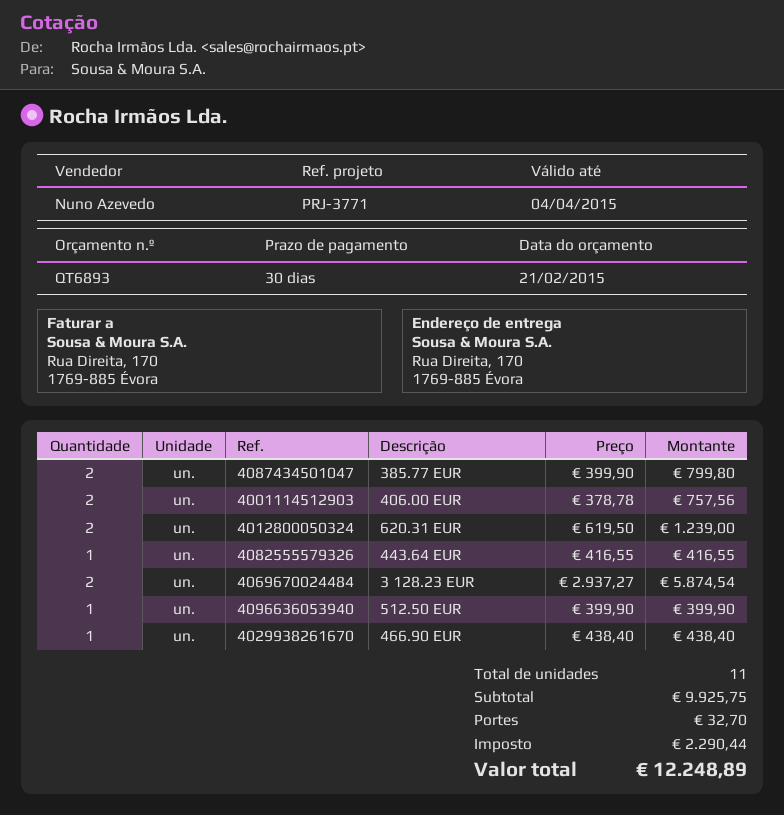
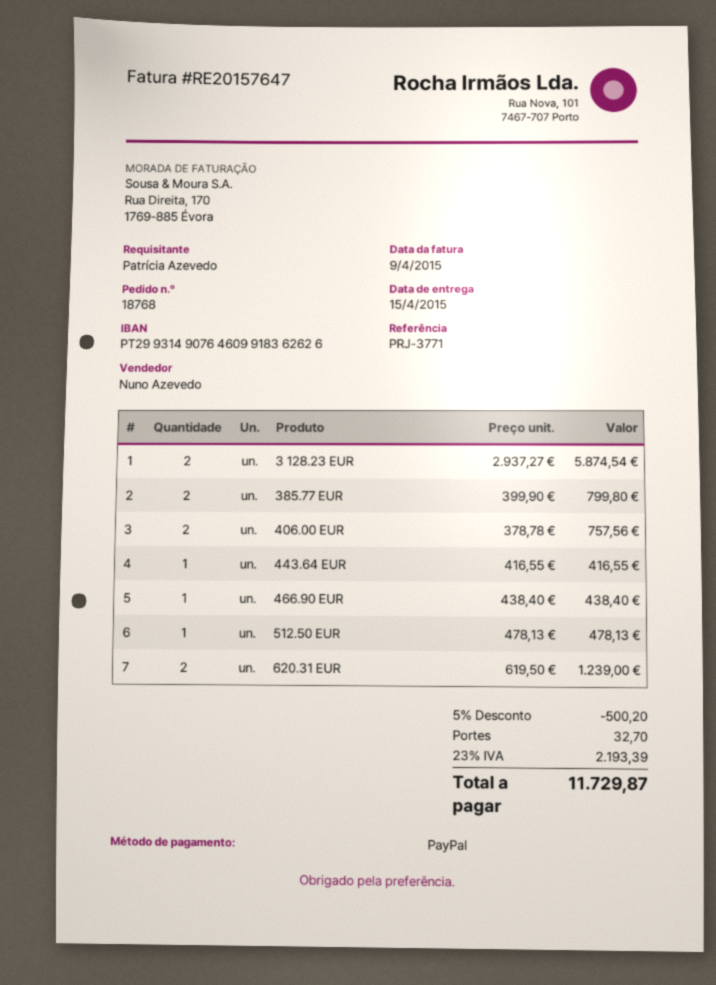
512.50 EUR: 1 x 399.90 = 399.90 -> 1 x 478.13 = 478.13
discount: none -> 5% = 500.20
tax: 2290.44 -> 2193.39
total: 12248.89 -> 11729.87

